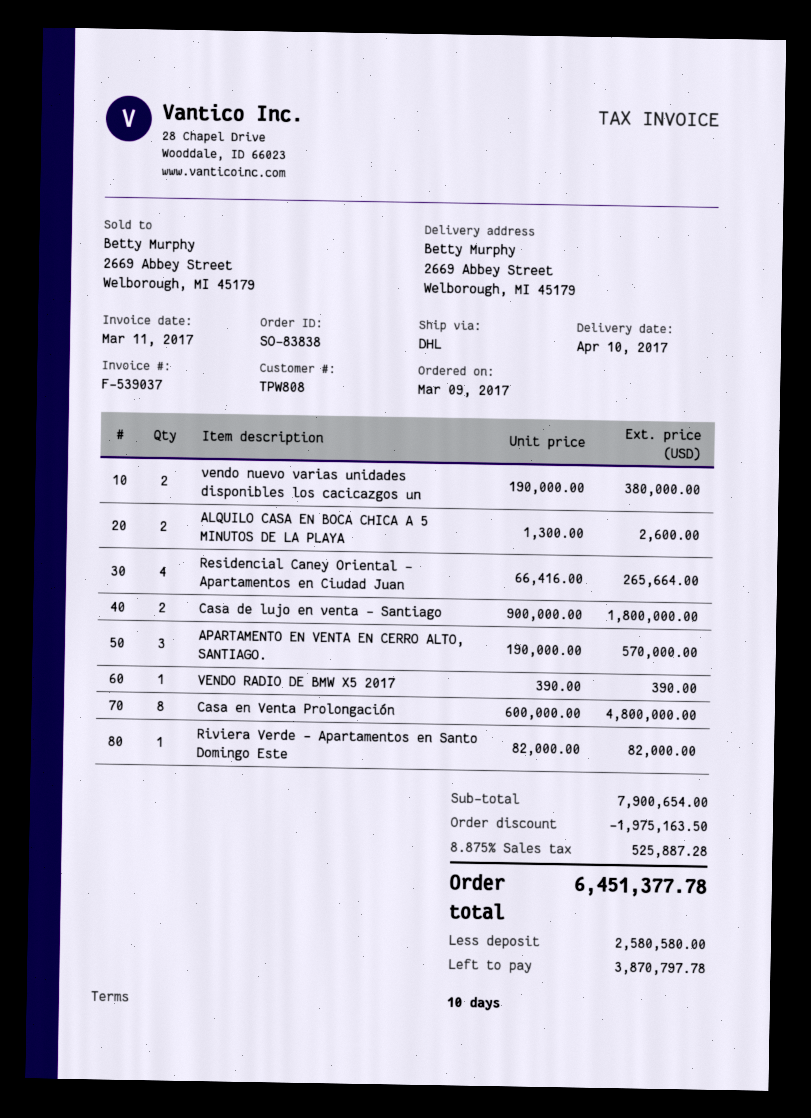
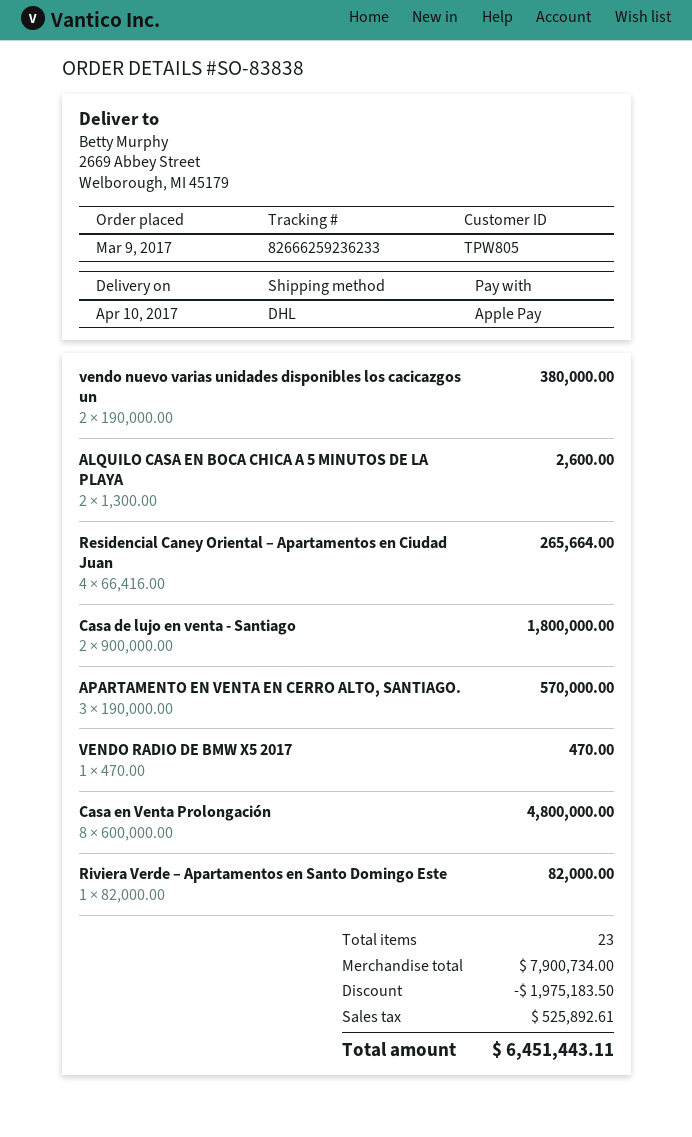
customer number: TPW808 -> TPW805
VENDO RADIO DE BMW X5 2017: 1 x 390.00 = 390.00 -> 1 x 470.00 = 470.00
subtotal: 7900654.00 -> 7900734.00
discount: 1975163.50 -> 1975183.50
tax: 525887.28 -> 525892.61
total: 6451377.78 -> 6451443.11

